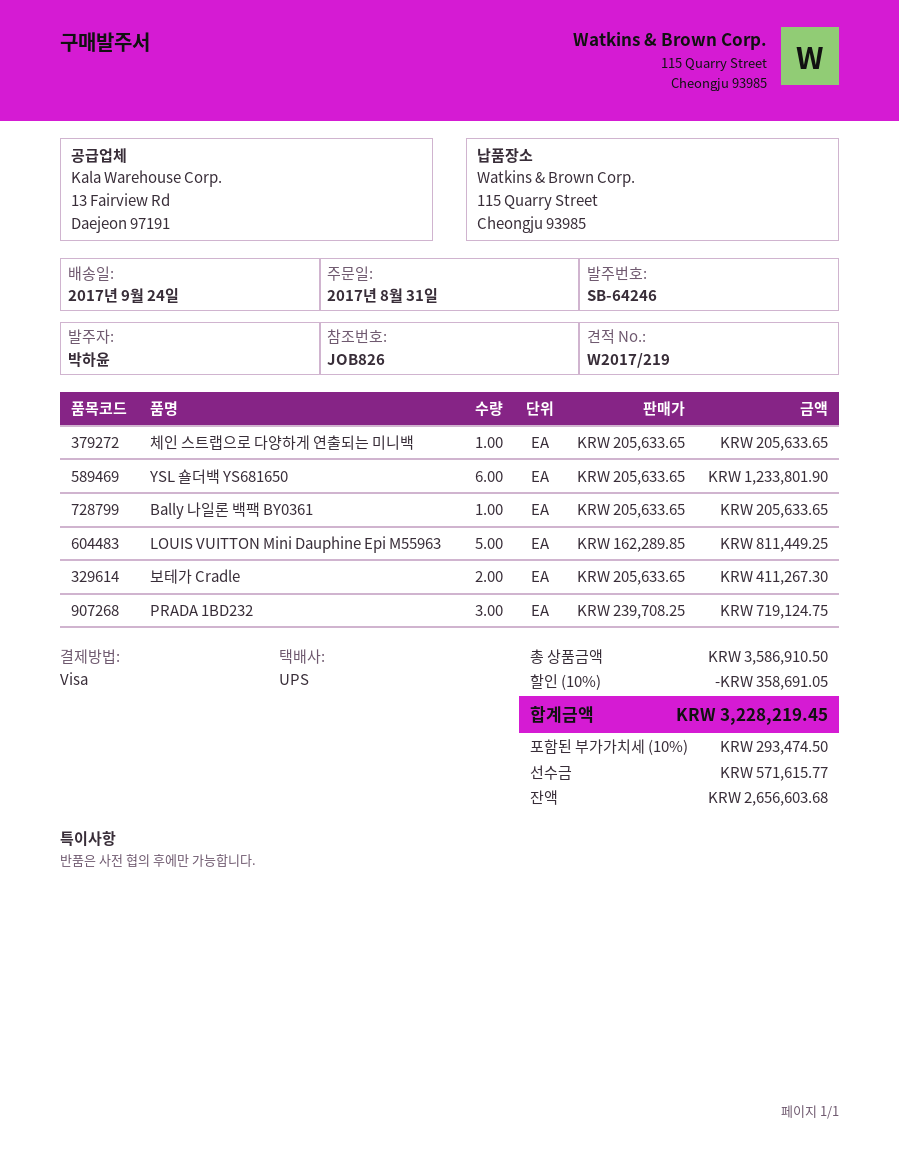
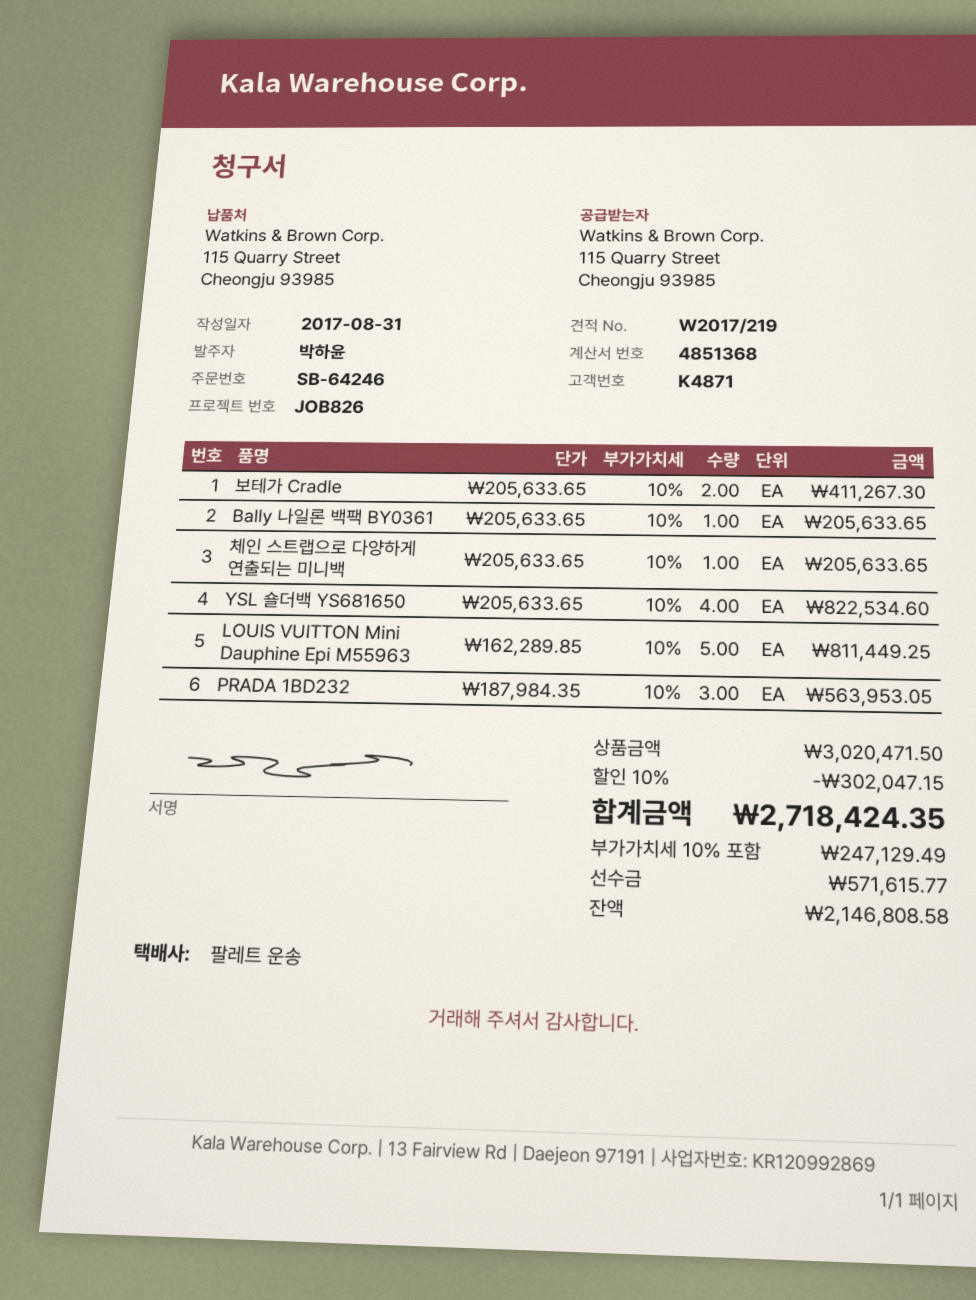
shipping method: UPS -> pallet freight
YSL 숄더백 YS681650: 6 x 205633.65 = 1233801.90 -> 4 x 205633.65 = 822534.60
PRADA 1BD232: 3 x 239708.25 = 719124.75 -> 3 x 187984.35 = 563953.05
subtotal: 3586910.50 -> 3020471.50
discount: 10% = 358691.05 -> 10% = 302047.15
tax: 10% = 293474.50 -> 10% = 247129.49
total: 3228219.45 -> 2718424.35
balance: 2656603.68 -> 2146808.58

